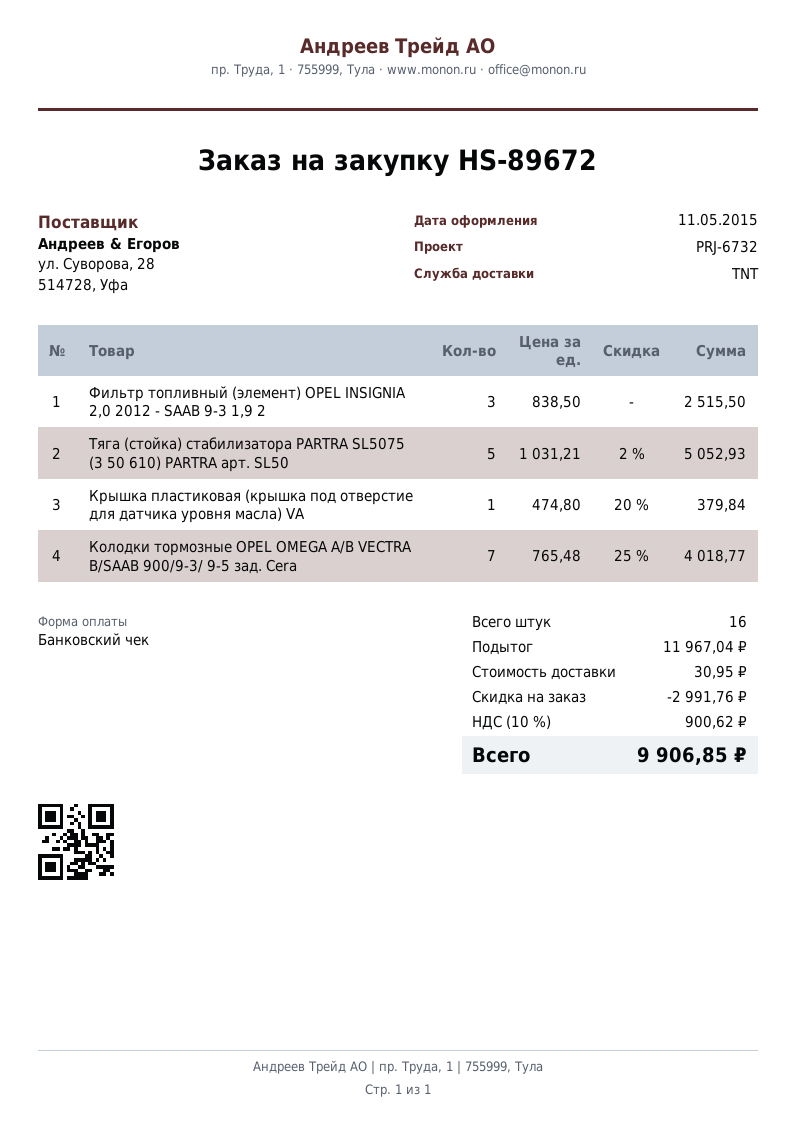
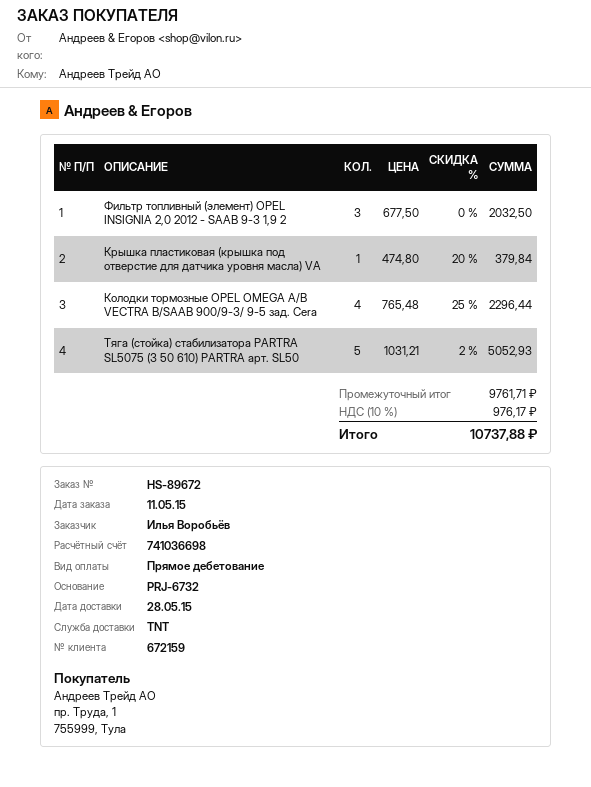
payment method: cheque -> direct debit
Фильтр топливный (элемент) OPEL INSIGNIA 2,0 2012 - SAAB 9-3 1,9 2: 3 x 838.50 = 2515.50 -> 3 x 677.50 = 2032.50
Колодки тормозные OPEL OMEGA A/B VECTRA B/SAAB 900/9-3/ 9-5 зад. Cera: 7 x 765.48 - 25% = 4018.77 -> 4 x 765.48 - 25% = 2296.44
subtotal: 11967.04 -> 9761.71
discount: 2991.76 -> none
shipping: 30.95 -> none
tax: 10% = 900.62 -> 10% = 976.17
total: 9906.85 -> 10737.88

